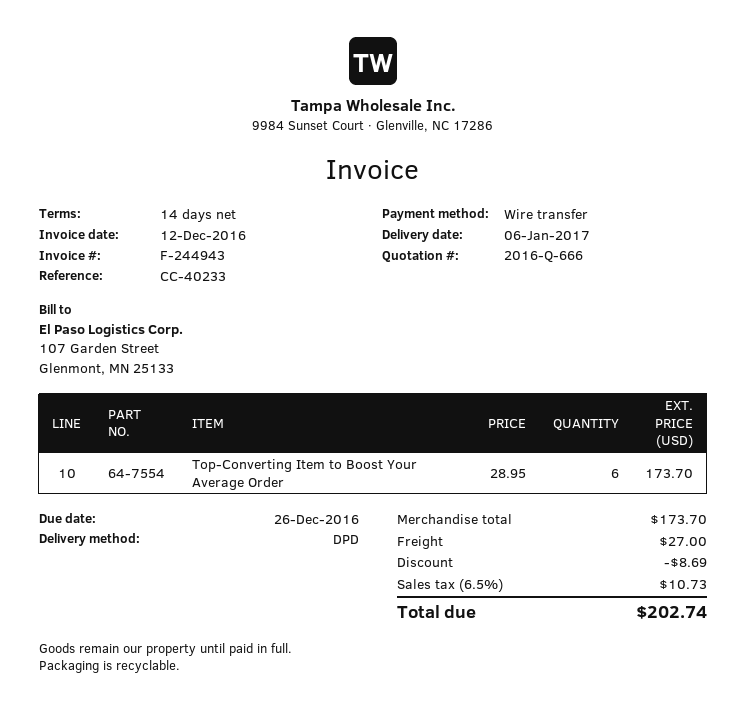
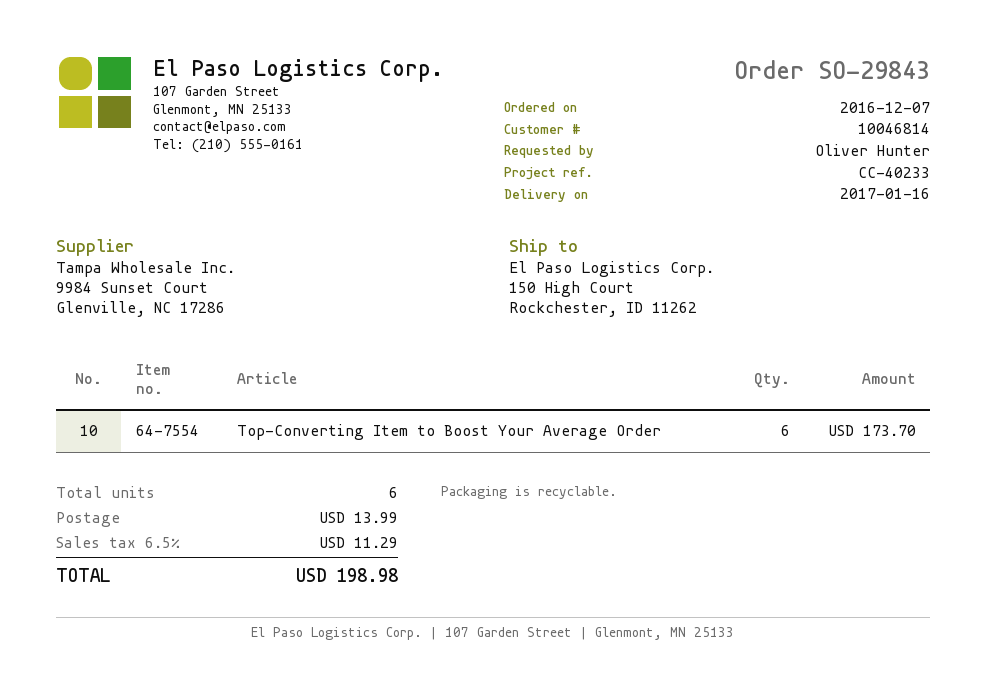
delivery date: 2017-01-06 -> 2017-01-16
discount: 8.69 -> none
shipping: 27.00 -> 13.99
tax: 6.5% = 10.73 -> 6.5% = 11.29
total: 202.74 -> 198.98

